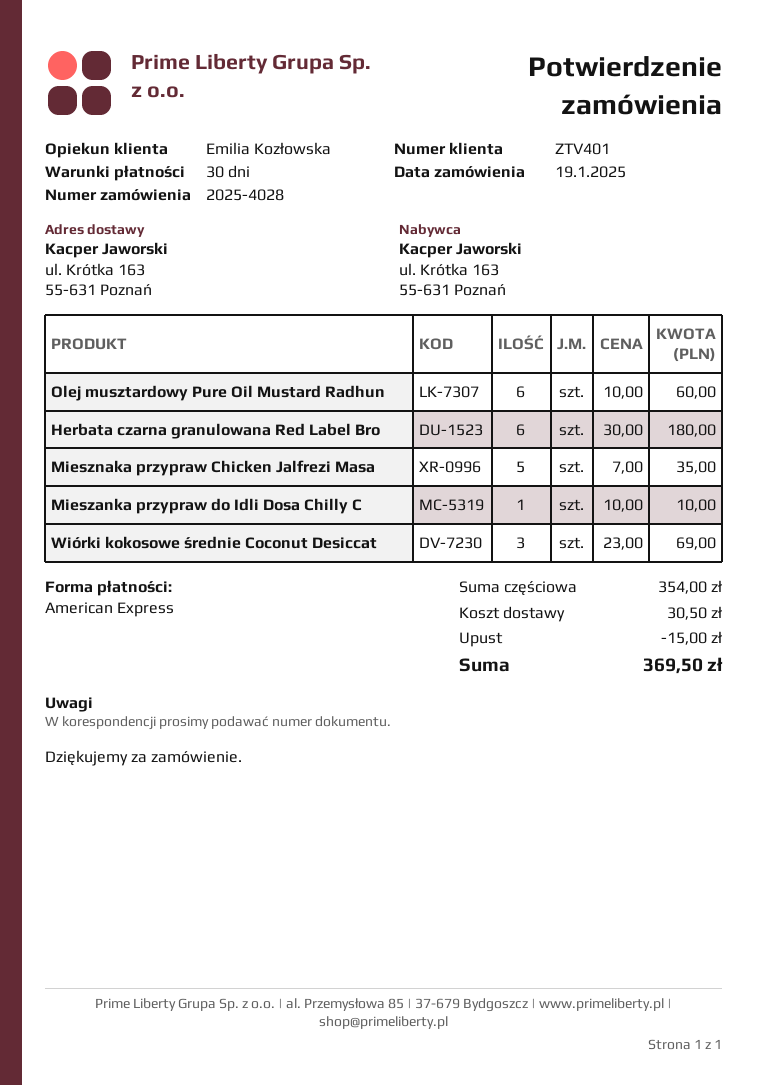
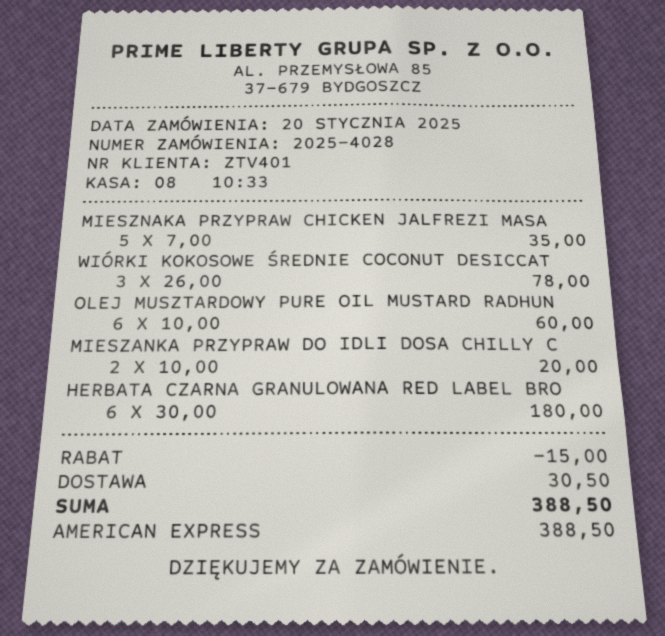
order date: 2025-01-19 -> 2025-01-20
Mieszanka przypraw do Idli Dosa Chilly C: 1 x 10.00 = 10.00 -> 2 x 10.00 = 20.00
Wiórki kokosowe średnie Coconut Desiccat: 3 x 23.00 = 69.00 -> 3 x 26.00 = 78.00
total: 369.50 -> 388.50

